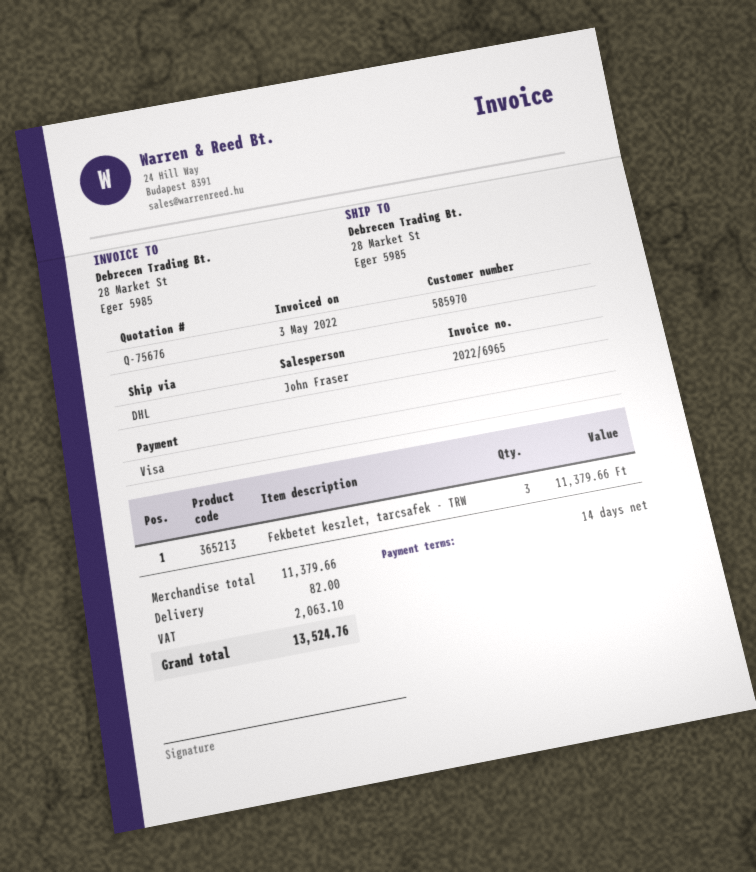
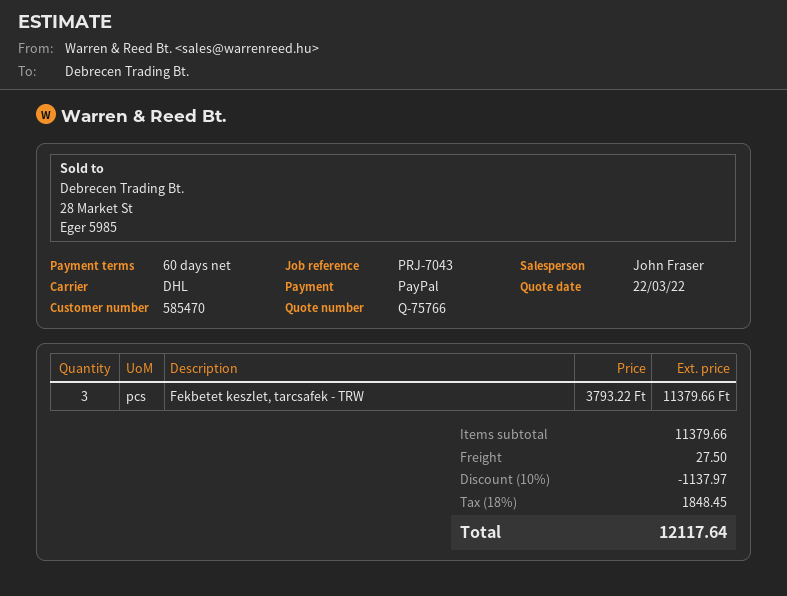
quote number: Q-75676 -> Q-75766
payment terms: 14 days -> 60 days
customer number: 585970 -> 585470
payment method: Visa -> PayPal
discount: none -> 10% = 1137.97
shipping: 82.00 -> 27.50
tax: 2063.10 -> 1848.45
total: 13524.76 -> 12117.64

